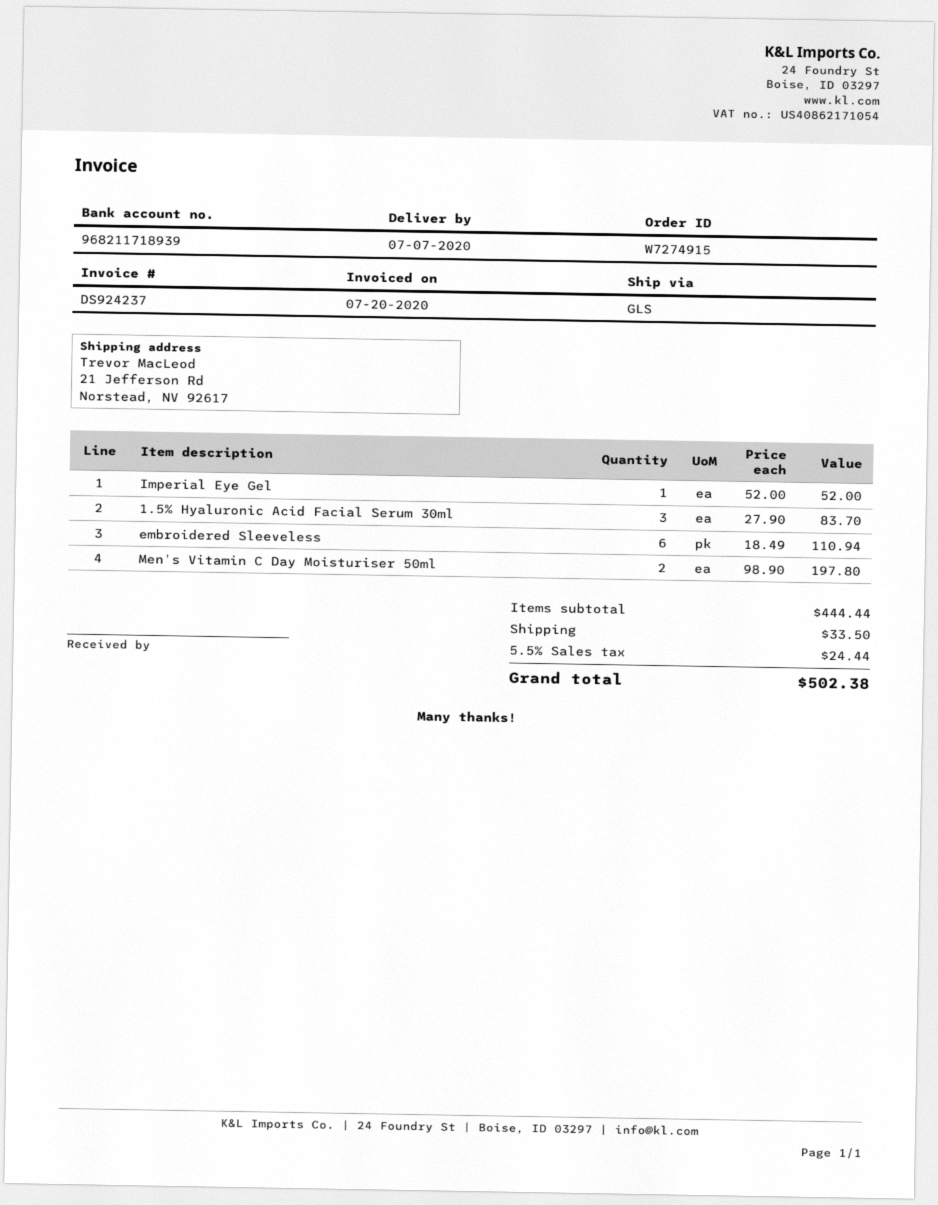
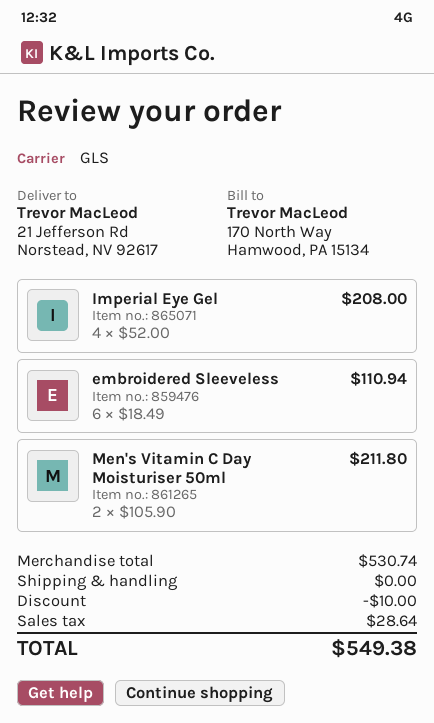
Imperial Eye Gel: 1 x 52.00 = 52.00 -> 4 x 52.00 = 208.00
1.5% Hyaluronic Acid Facial Serum 30ml: 3 x 27.90 = 83.70 -> none
Men's Vitamin C Day Moisturiser 50ml: 2 x 98.90 = 197.80 -> 2 x 105.90 = 211.80
subtotal: 444.44 -> 530.74
discount: none -> 10.00
shipping: 33.50 -> 0.00
tax: 24.44 -> 28.64
total: 502.38 -> 549.38

